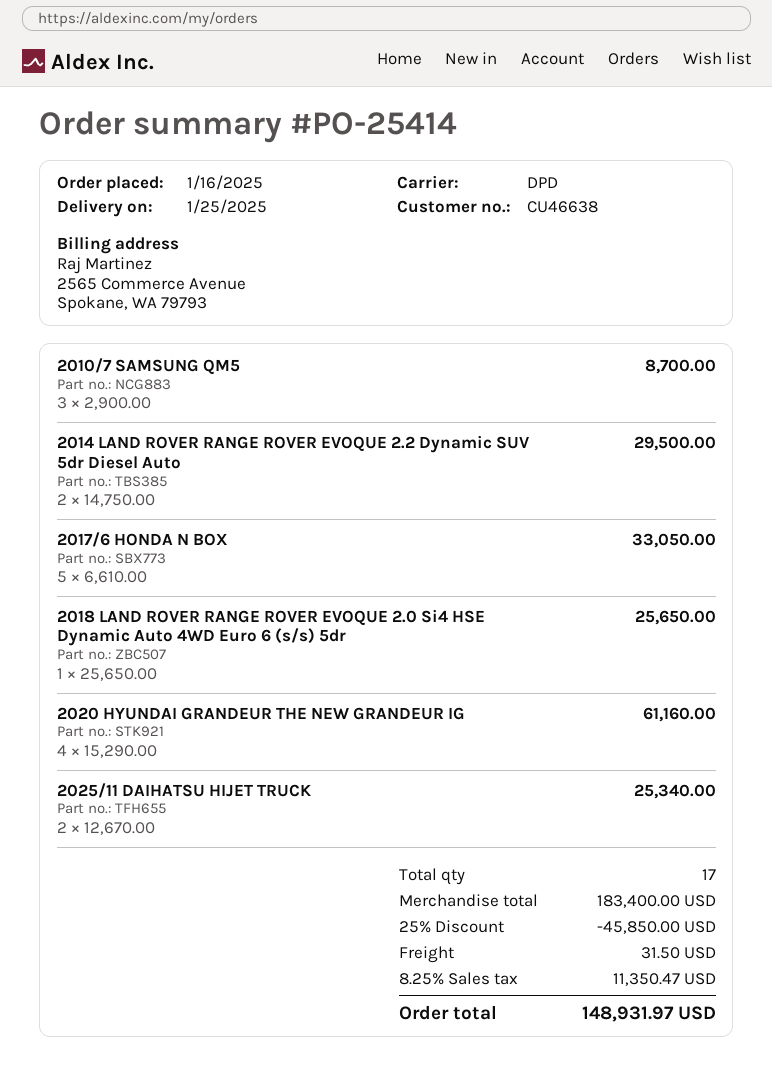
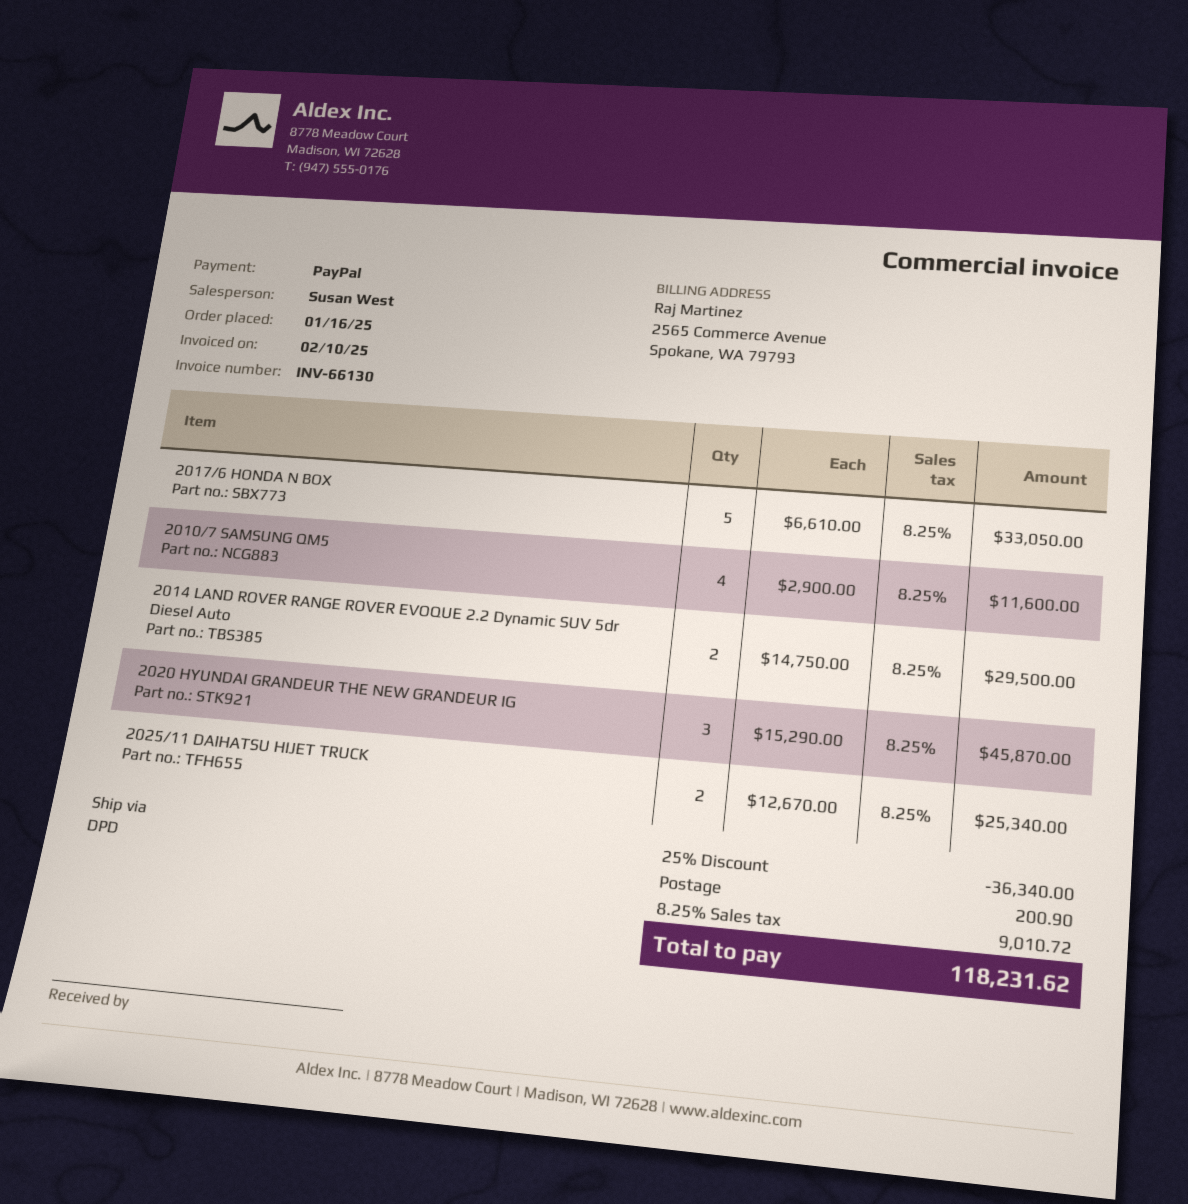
2010/7 SAMSUNG QM5: 3 x 2900.00 = 8700.00 -> 4 x 2900.00 = 11600.00
2018 LAND ROVER RANGE ROVER EVOQUE 2.0 Si4 HSE Dynamic Auto 4WD Euro 6 (s/s) 5dr: 1 x 25650.00 = 25650.00 -> none
2020 HYUNDAI GRANDEUR THE NEW GRANDEUR IG: 4 x 15290.00 = 61160.00 -> 3 x 15290.00 = 45870.00
discount: 25% = 45850.00 -> 25% = 36340.00
shipping: 31.50 -> 200.90
tax: 8.25% = 11350.47 -> 8.25% = 9010.72
total: 148931.97 -> 118231.62

